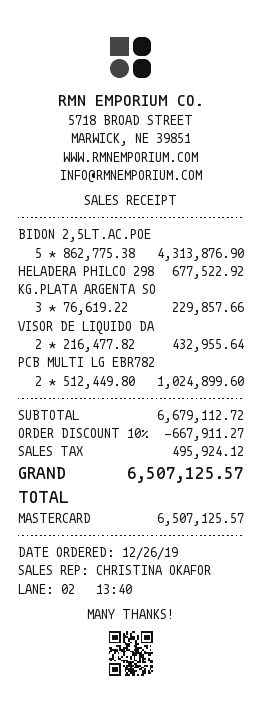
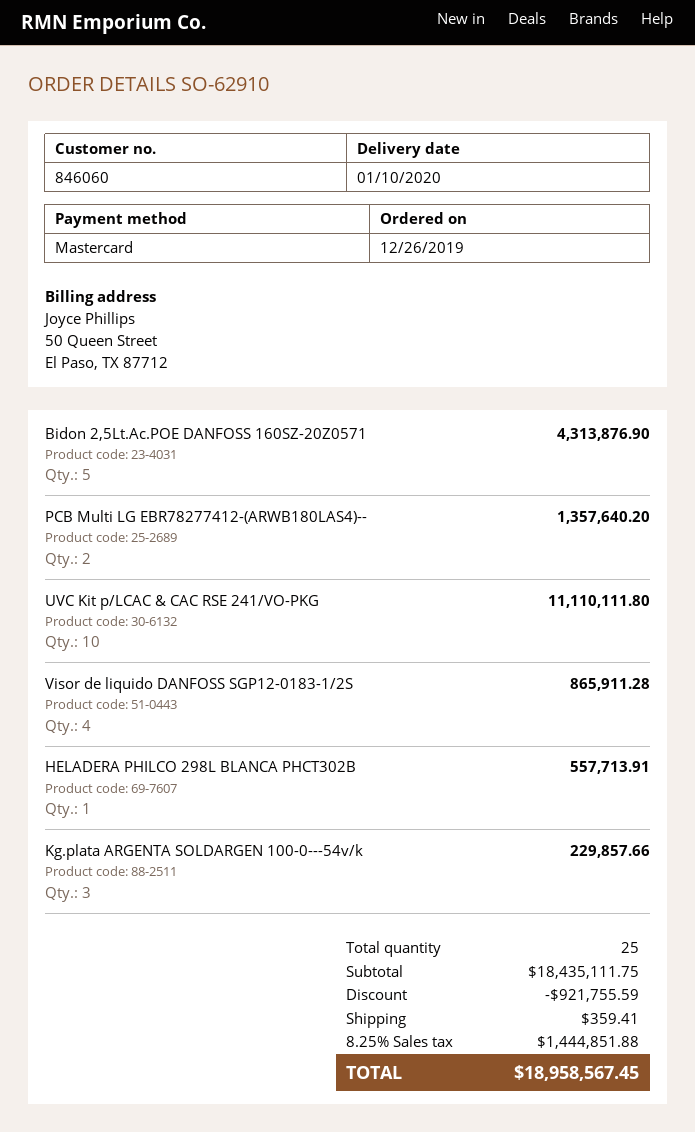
HELADERA PHILCO 298: 1 for 677522.92 -> 1 for 557713.91
VISOR DE LIQUIDO DA: 2 for 432955.64 -> 4 for 865911.28
PCB MULTI LG EBR782: 2 for 1024899.60 -> 2 for 1357640.20
UVC Kit p/LCAC & CAC RSE 241/VO-PKG: none -> 10 for 11110111.80
subtotal: 6679112.72 -> 18435111.75
discount: 667911.27 -> 921755.59
shipping: none -> 359.41
tax: 495924.12 -> 1444851.88
total: 6507125.57 -> 18958567.45

